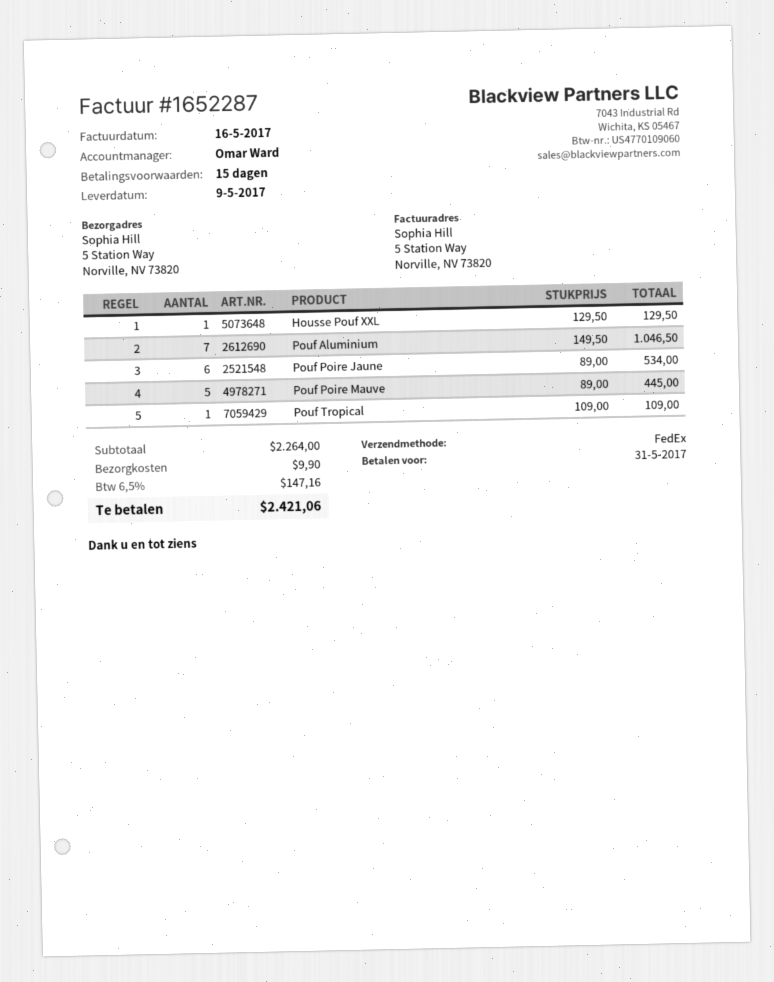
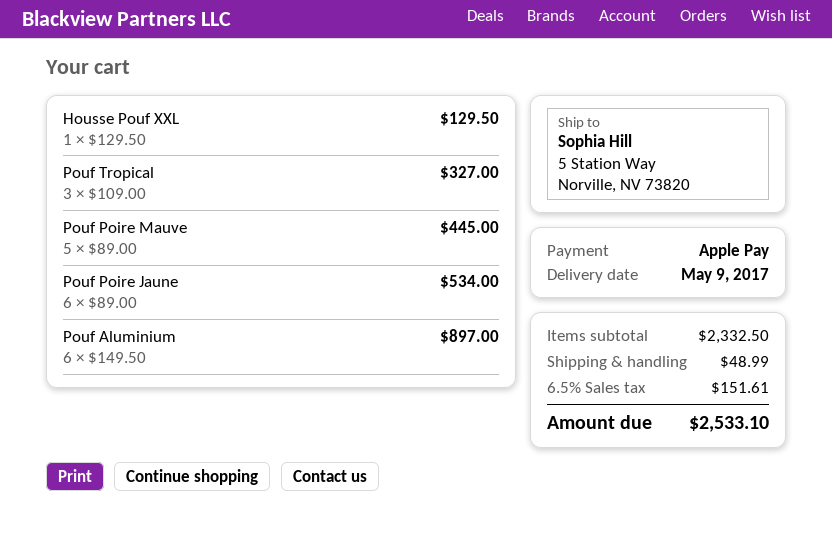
Pouf Aluminium: 7 x 149.50 = 1046.50 -> 6 x 149.50 = 897.00
Pouf Tropical: 1 x 109.00 = 109.00 -> 3 x 109.00 = 327.00
subtotal: 2264.00 -> 2332.50
shipping: 9.90 -> 48.99
tax: 6.5% = 147.16 -> 6.5% = 151.61
total: 2421.06 -> 2533.10

